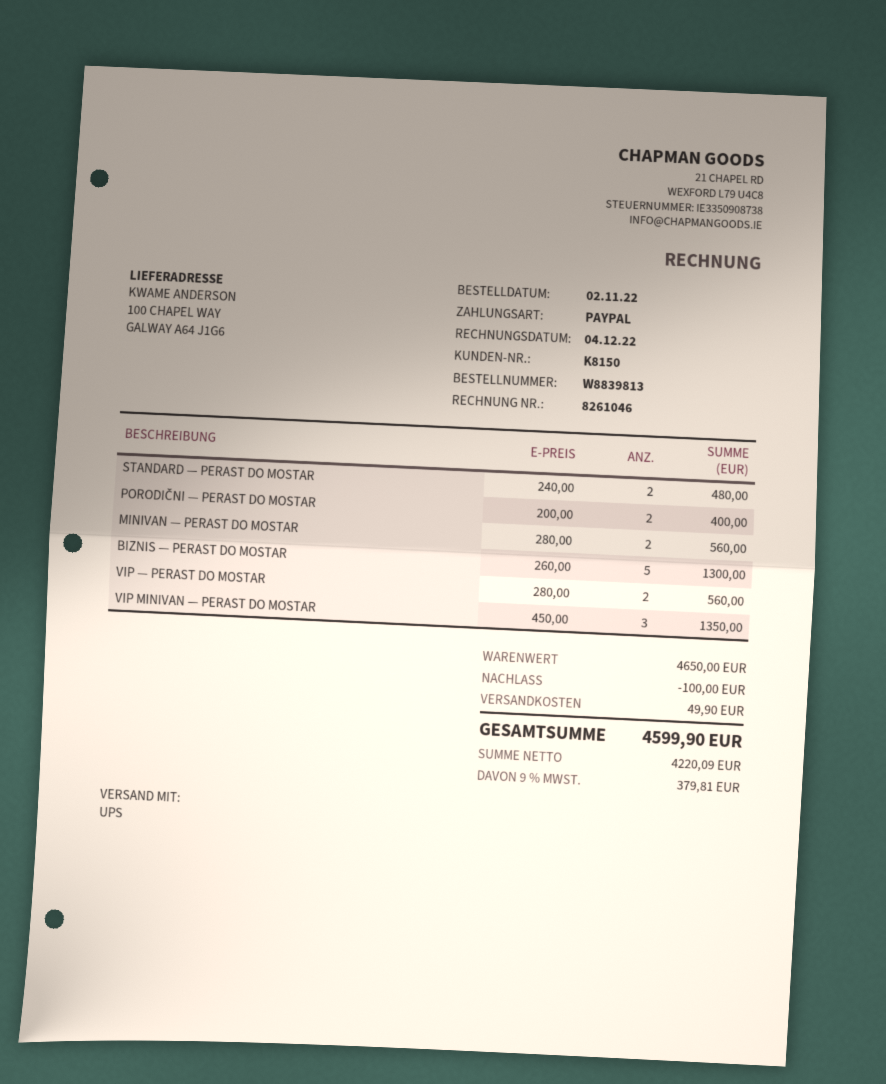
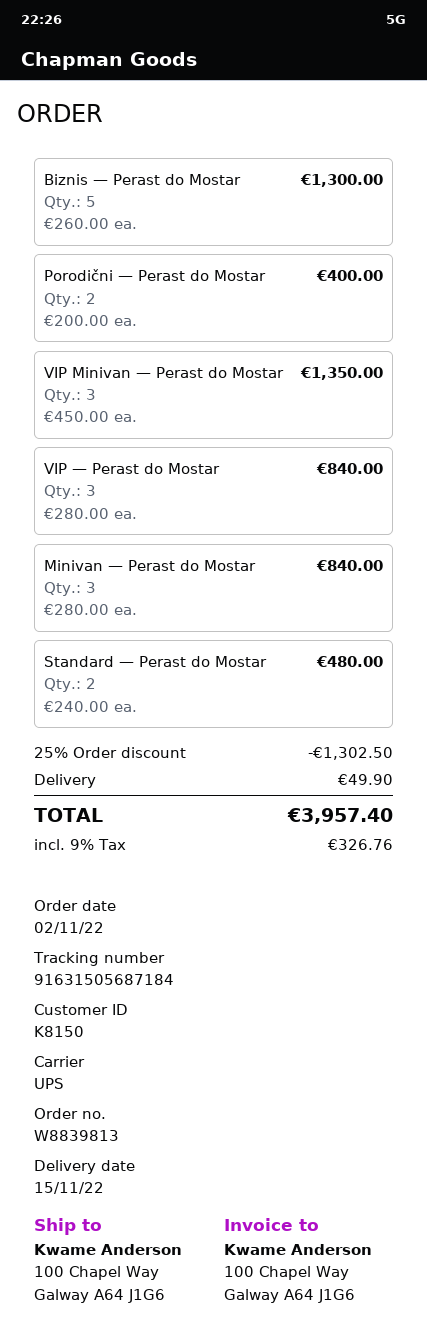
MINIVAN — PERAST DO MOSTAR: 2 x 280.00 = 560.00 -> 3 x 280.00 = 840.00
VIP — PERAST DO MOSTAR: 2 x 280.00 = 560.00 -> 3 x 280.00 = 840.00
discount: 100.00 -> 1302.50
tax: 9% = 379.81 -> 9% = 326.76
total: 4599.90 -> 3957.40

